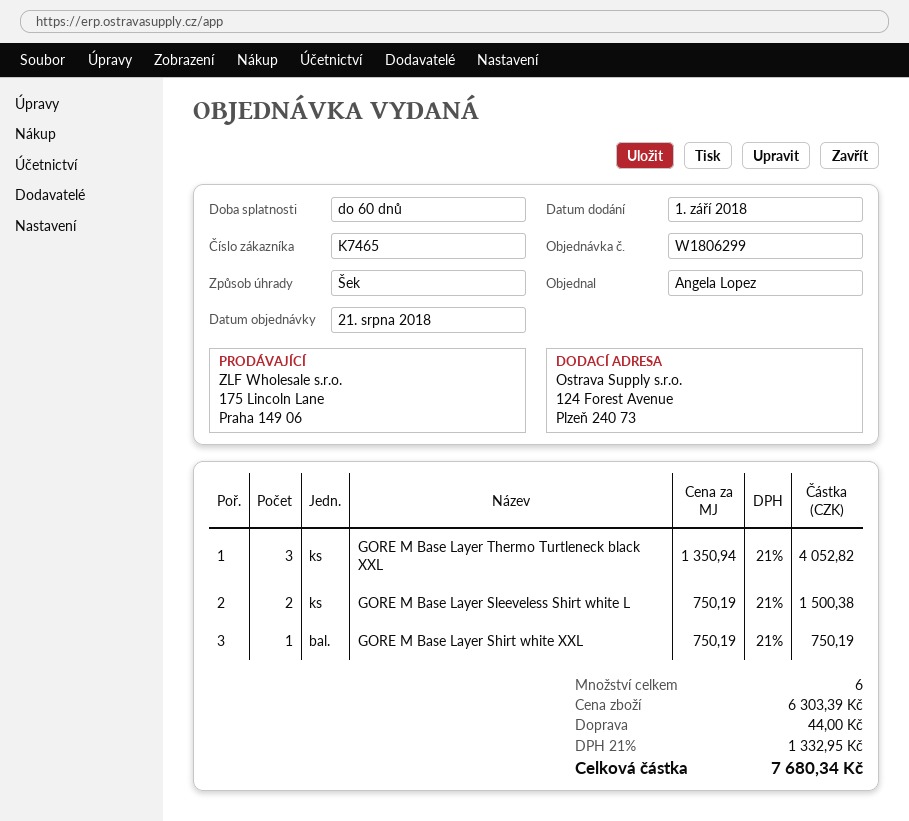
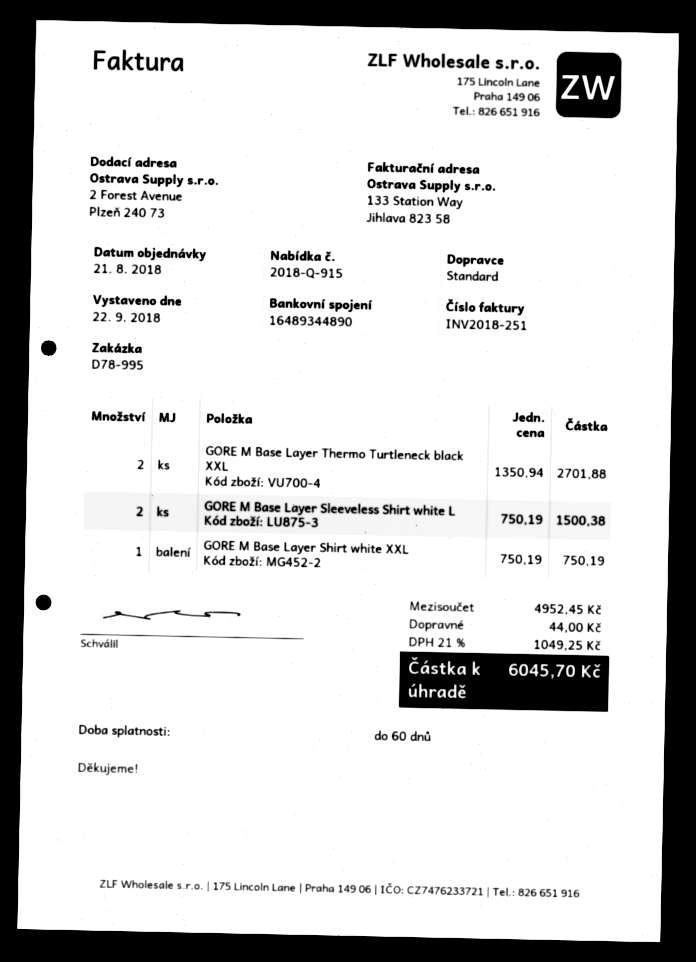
ship to: 124 Forest Avenue, Plzeň 240 73 -> 2 Forest Avenue, Plzeň 240 73
GORE M Base Layer Thermo Turtleneck black XXL: 3 x 1350.94 = 4052.82 -> 2 x 1350.94 = 2701.88
subtotal: 6303.39 -> 4952.45
tax: 21% = 1332.95 -> 21% = 1049.25
total: 7680.34 -> 6045.70

